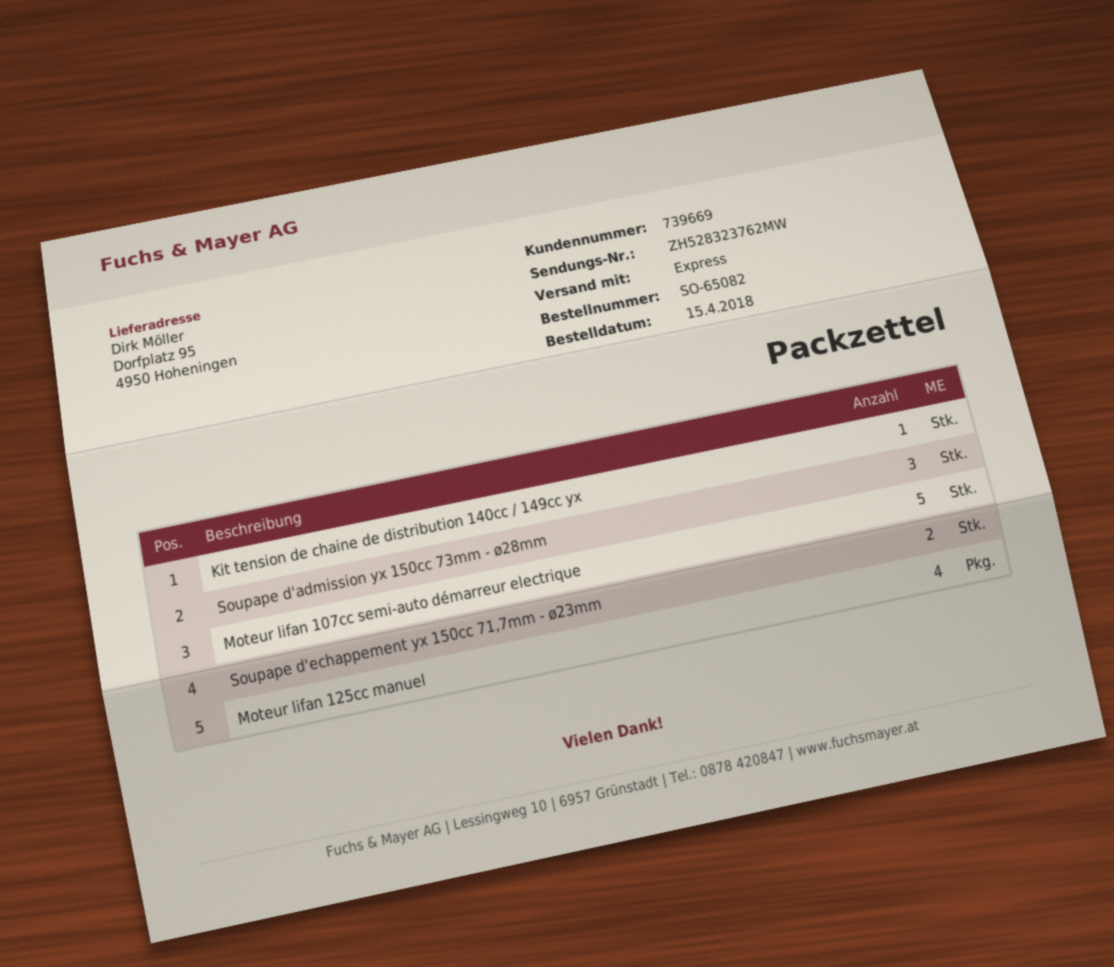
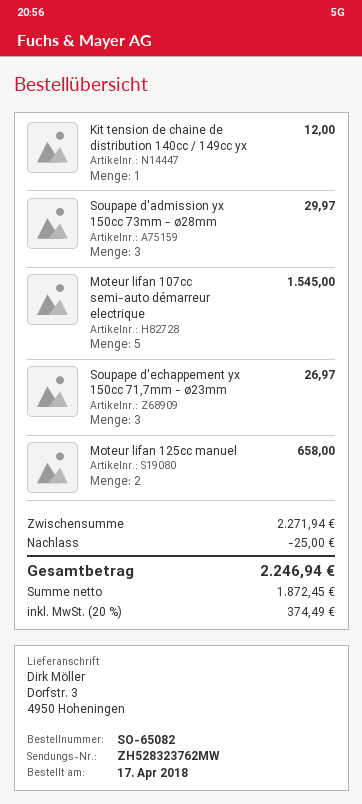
order date: 2018-04-15 -> 2018-04-17
ship to: Dorfplatz 95, 4950 Hoheningen -> Dorfstr. 3, 4950 Hoheningen
Soupape d'echappement yx 150cc 71,7mm - ø23mm: 2 -> 3
Moteur lifan 125cc manuel: 4 -> 2

